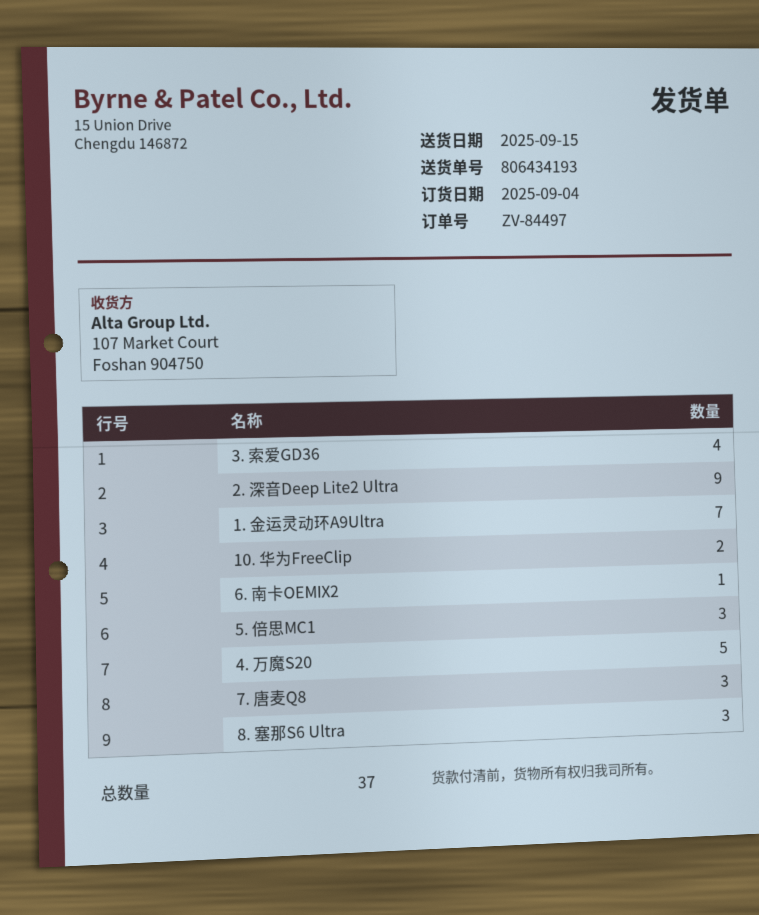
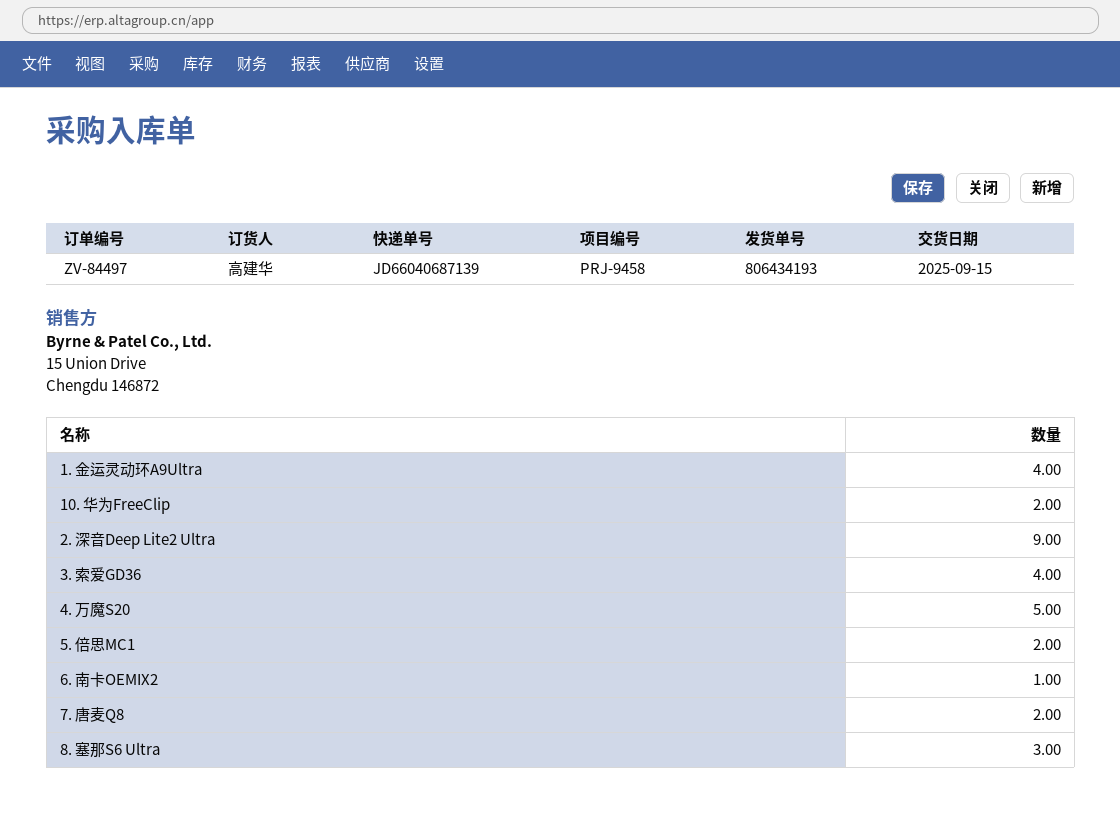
1. 金运灵动环A9Ultra: 7 -> 4
5. 倍思MC1: 3 -> 2
7. 唐麦Q8: 3 -> 2

